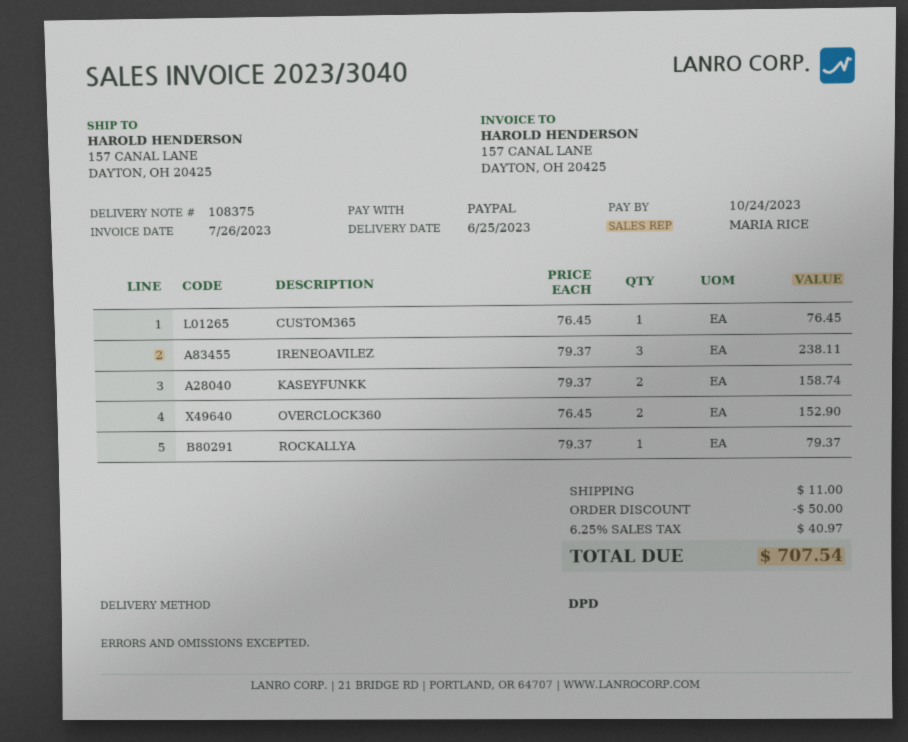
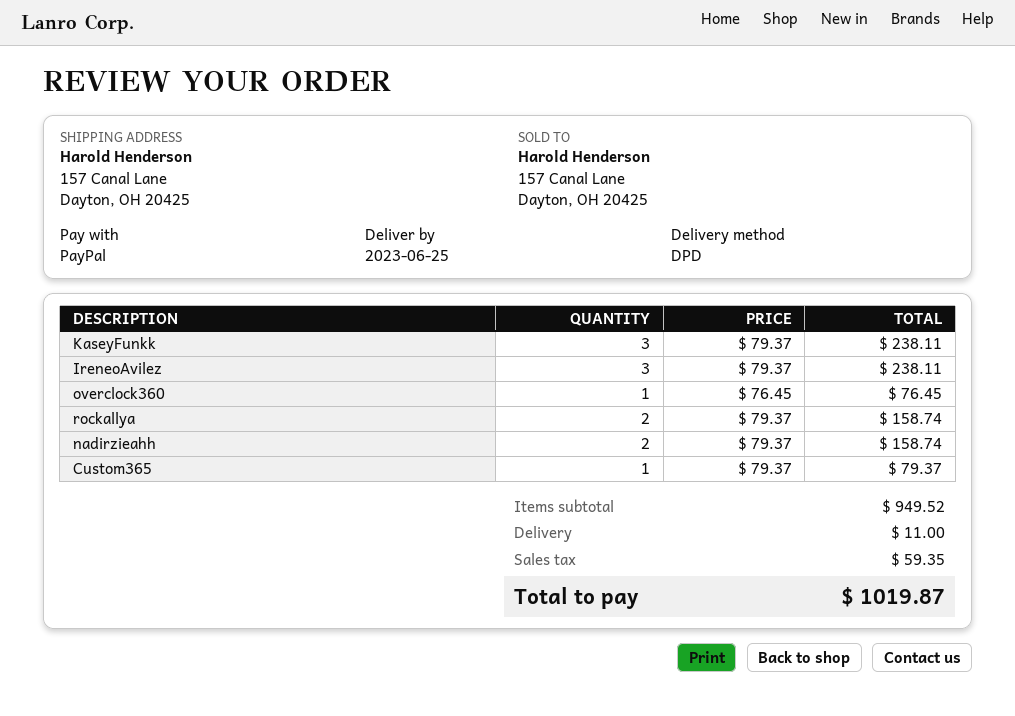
CUSTOM365: 1 x 76.45 = 76.45 -> 1 x 79.37 = 79.37
KASEYFUNKK: 2 x 79.37 = 158.74 -> 3 x 79.37 = 238.11
OVERCLOCK360: 2 x 76.45 = 152.90 -> 1 x 76.45 = 76.45
ROCKALLYA: 1 x 79.37 = 79.37 -> 2 x 79.37 = 158.74
nadirzieahh: none -> 2 x 79.37 = 158.74
discount: 50.00 -> none
tax: 40.97 -> 59.35
total: 707.54 -> 1019.87

